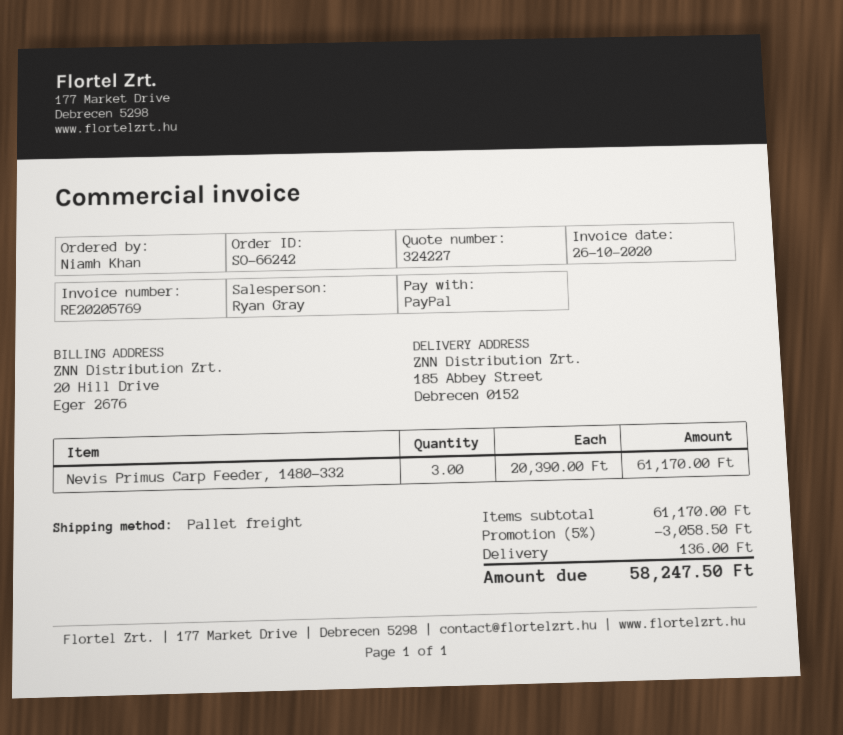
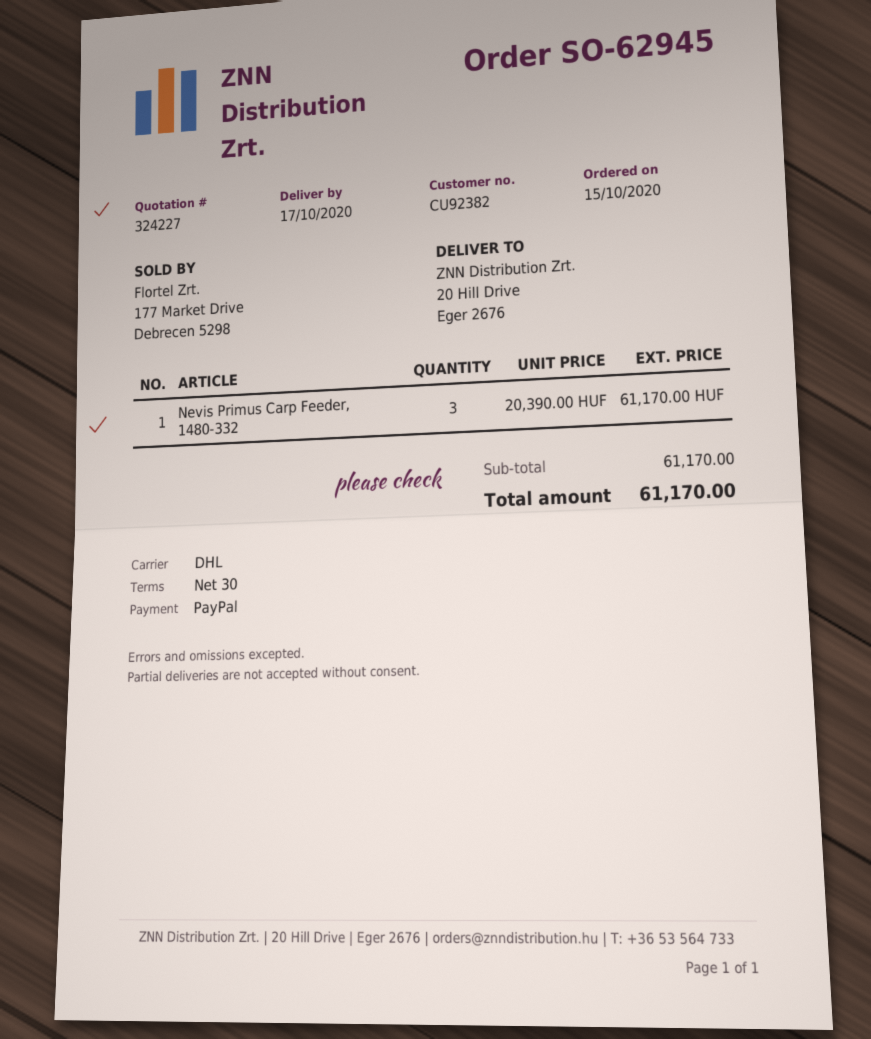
order number: SO-66242 -> SO-62945
shipping method: pallet freight -> DHL
ship to: 185 Abbey Street, Debrecen 0152 -> 20 Hill Drive, Eger 2676
discount: 5% = 3058.50 -> none
shipping: 136.00 -> none
total: 58247.50 -> 61170.00

